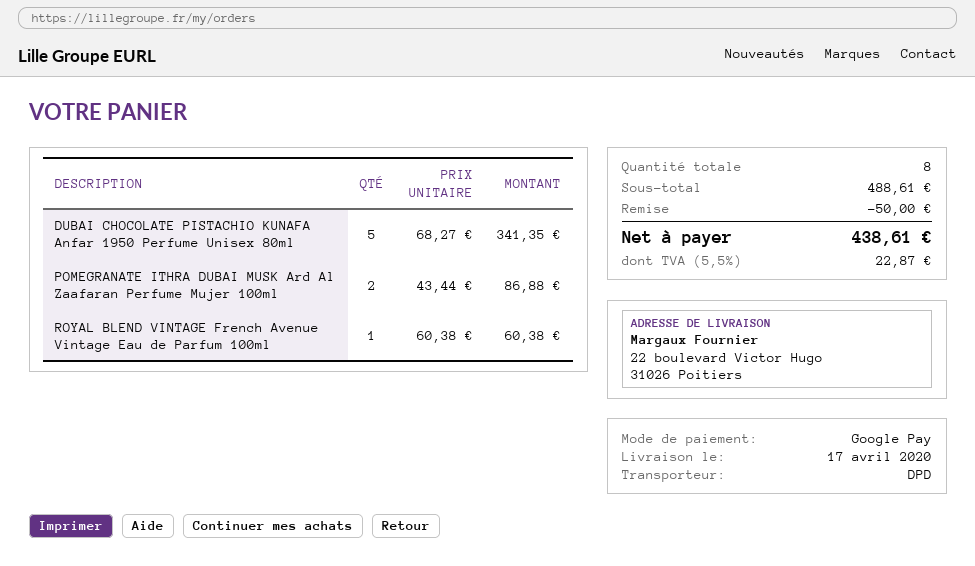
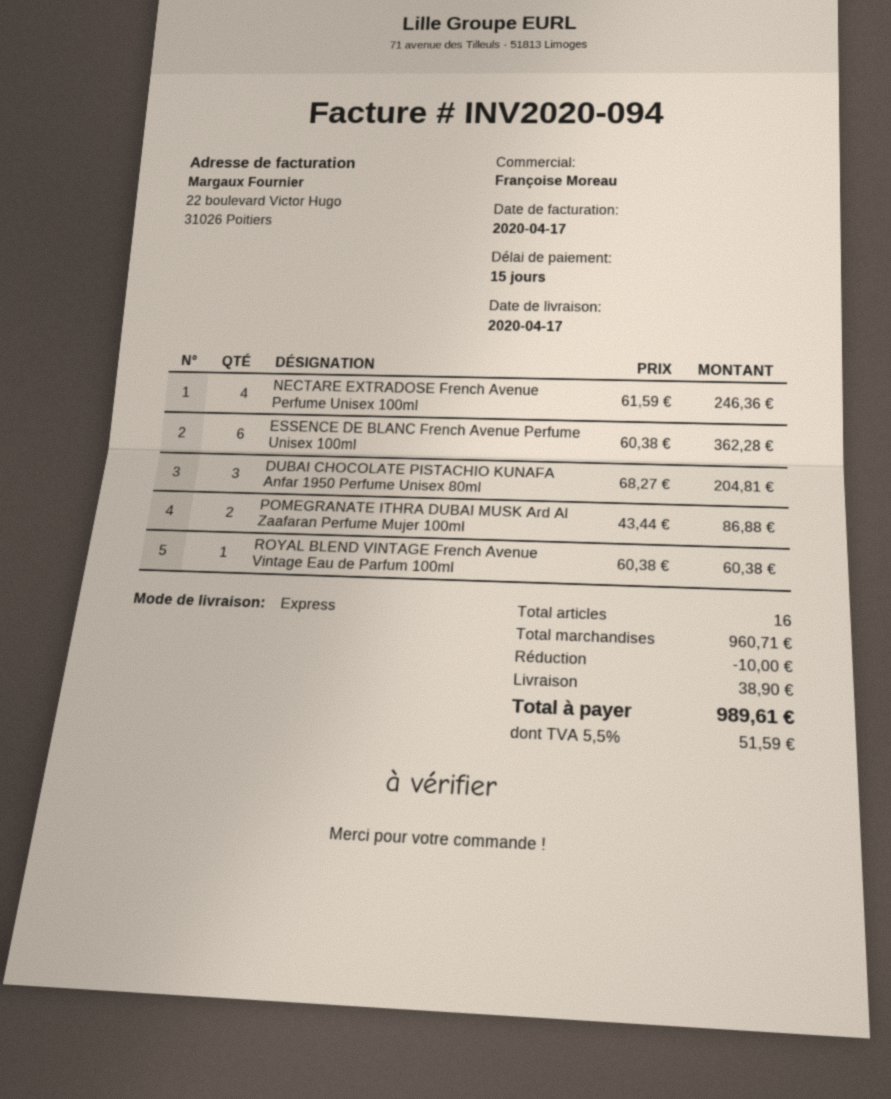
shipping method: DPD -> express
DUBAI CHOCOLATE PISTACHIO KUNAFA Anfar 1950 Perfume Unisex 80ml: 5 x 68.27 = 341.35 -> 3 x 68.27 = 204.81
NECTARE EXTRADOSE French Avenue Perfume Unisex 100ml: none -> 4 x 61.59 = 246.36
ESSENCE DE BLANC French Avenue Perfume Unisex 100ml: none -> 6 x 60.38 = 362.28
total quantity: 8 -> 16
subtotal: 488.61 -> 960.71
discount: 50.00 -> 10.00
shipping: none -> 38.90
tax: 5.5% = 22.87 -> 5.5% = 51.59
total: 438.61 -> 989.61

